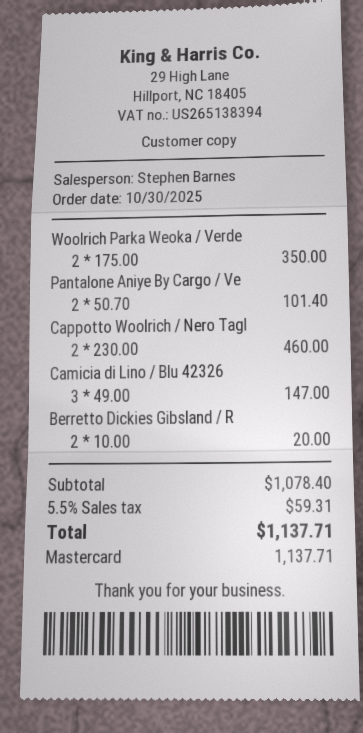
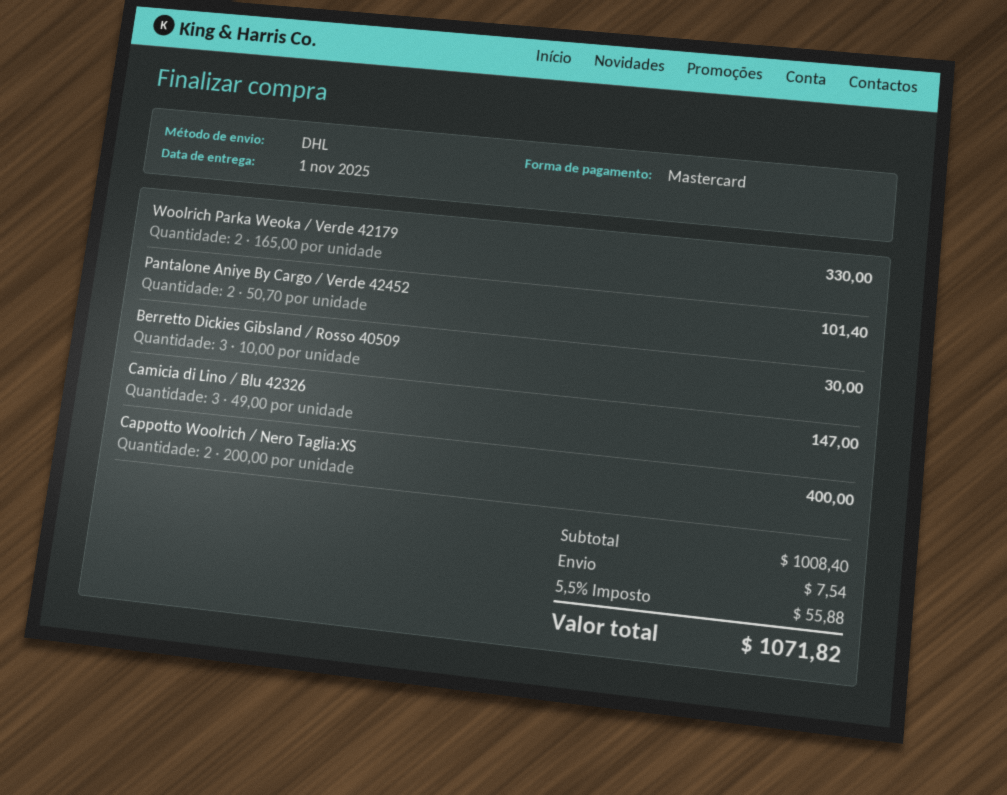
Woolrich Parka Weoka / Verde: 2 x 175.00 = 350.00 -> 2 x 165.00 = 330.00
Cappotto Woolrich / Nero Tagl: 2 x 230.00 = 460.00 -> 2 x 200.00 = 400.00
Berretto Dickies Gibsland / R: 2 x 10.00 = 20.00 -> 3 x 10.00 = 30.00
subtotal: 1078.40 -> 1008.40
shipping: none -> 7.54
tax: 5.5% = 59.31 -> 5.5% = 55.88
total: 1137.71 -> 1071.82

